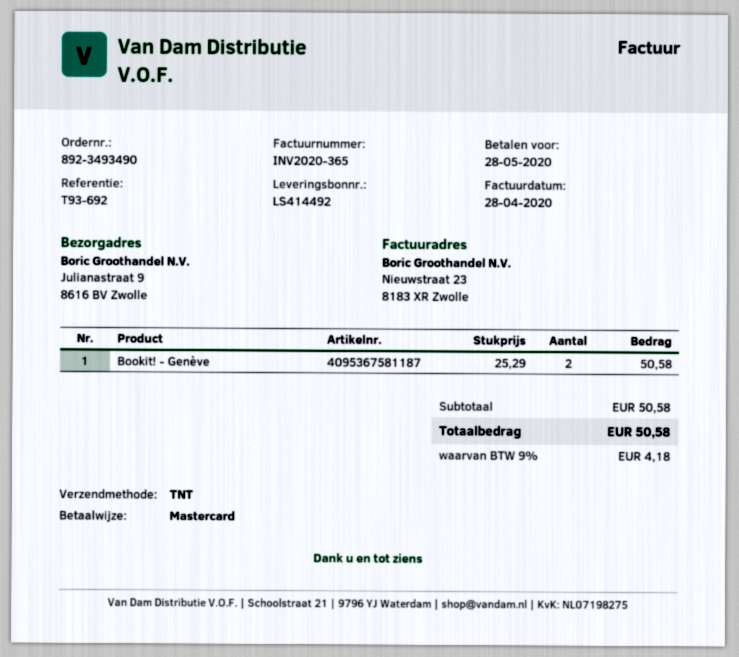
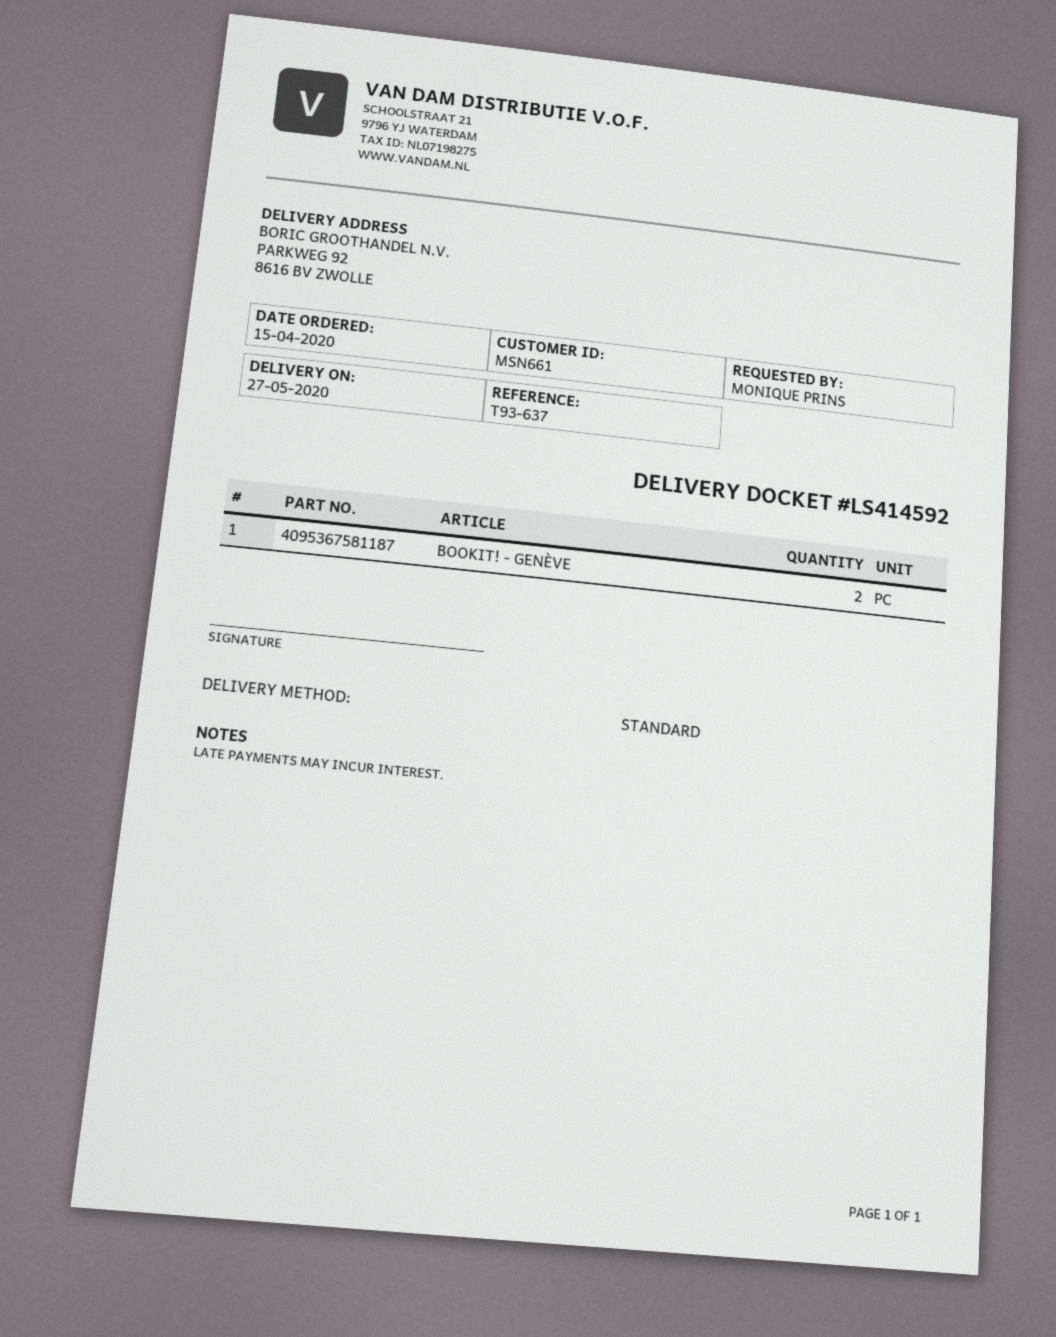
delivery note number: LS414492 -> LS414592
reference: T93-692 -> T93-637
shipping method: TNT -> standard
ship to: Julianastraat 9, 8616 BV Zwolle -> PARKWEG 92, 8616 BV ZWOLLE

